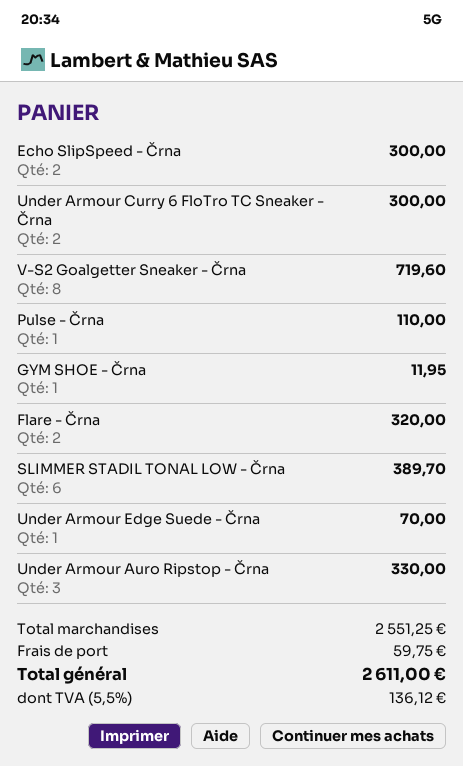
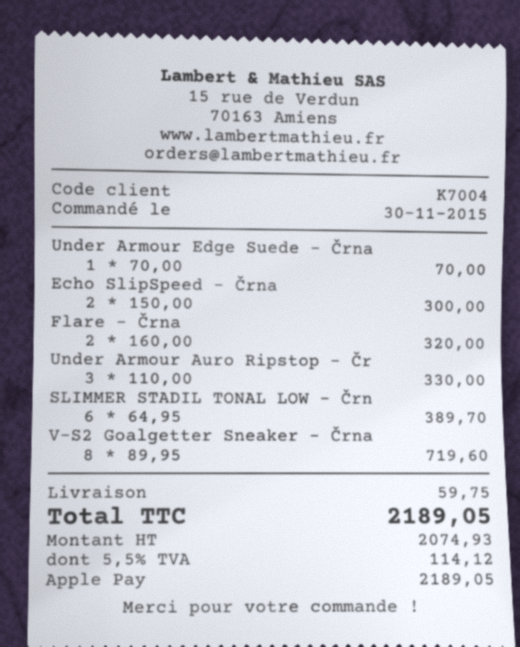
Under Armour Curry 6 FloTro TC Sneaker - Črna: 2 for 300.00 -> none
Pulse - Črna: 1 for 110.00 -> none
GYM SHOE - Črna: 1 for 11.95 -> none
tax: 5.5% = 136.12 -> 5.5% = 114.12
total: 2611.00 -> 2189.05

